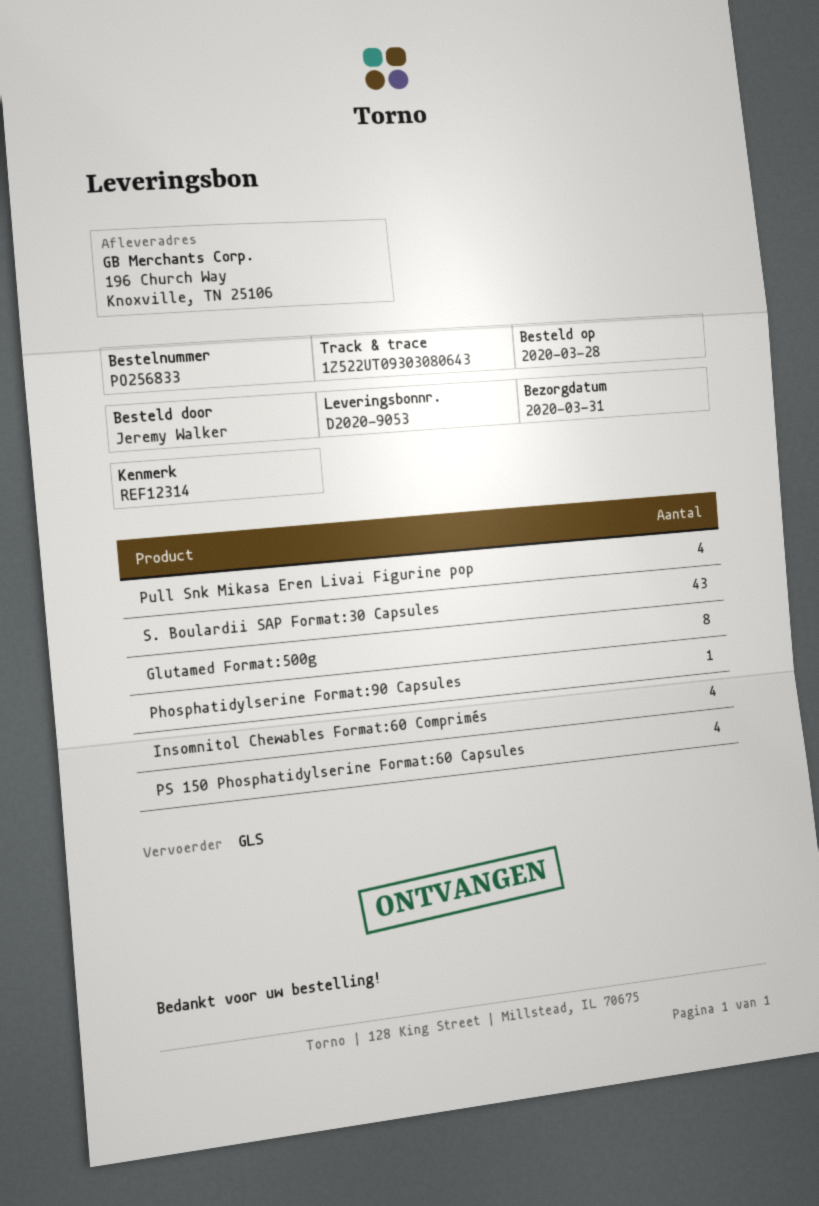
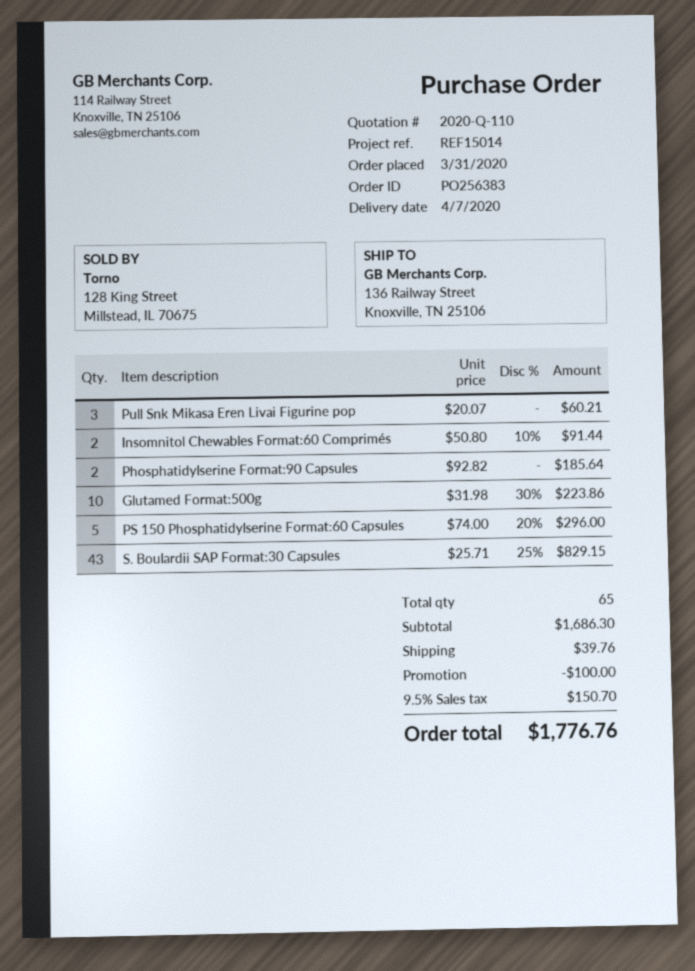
order number: PO256833 -> PO256383
order date: 2020-03-28 -> 2020-03-31
delivery date: 2020-03-31 -> 2020-04-07
reference: REF12314 -> REF15014
ship to: 196 Church Way, Knoxville, TN 25106 -> 136 Railway Street, Knoxville, TN 25106
Pull Snk Mikasa Eren Livai Figurine pop: 4 -> 3
Glutamed Format:500g: 8 -> 10
Phosphatidylserine Format:90 Capsules: 1 -> 2
Insomnitol Chewables Format:60 Comprimés: 4 -> 2
PS 150 Phosphatidylserine Format:60 Capsules: 4 -> 5

